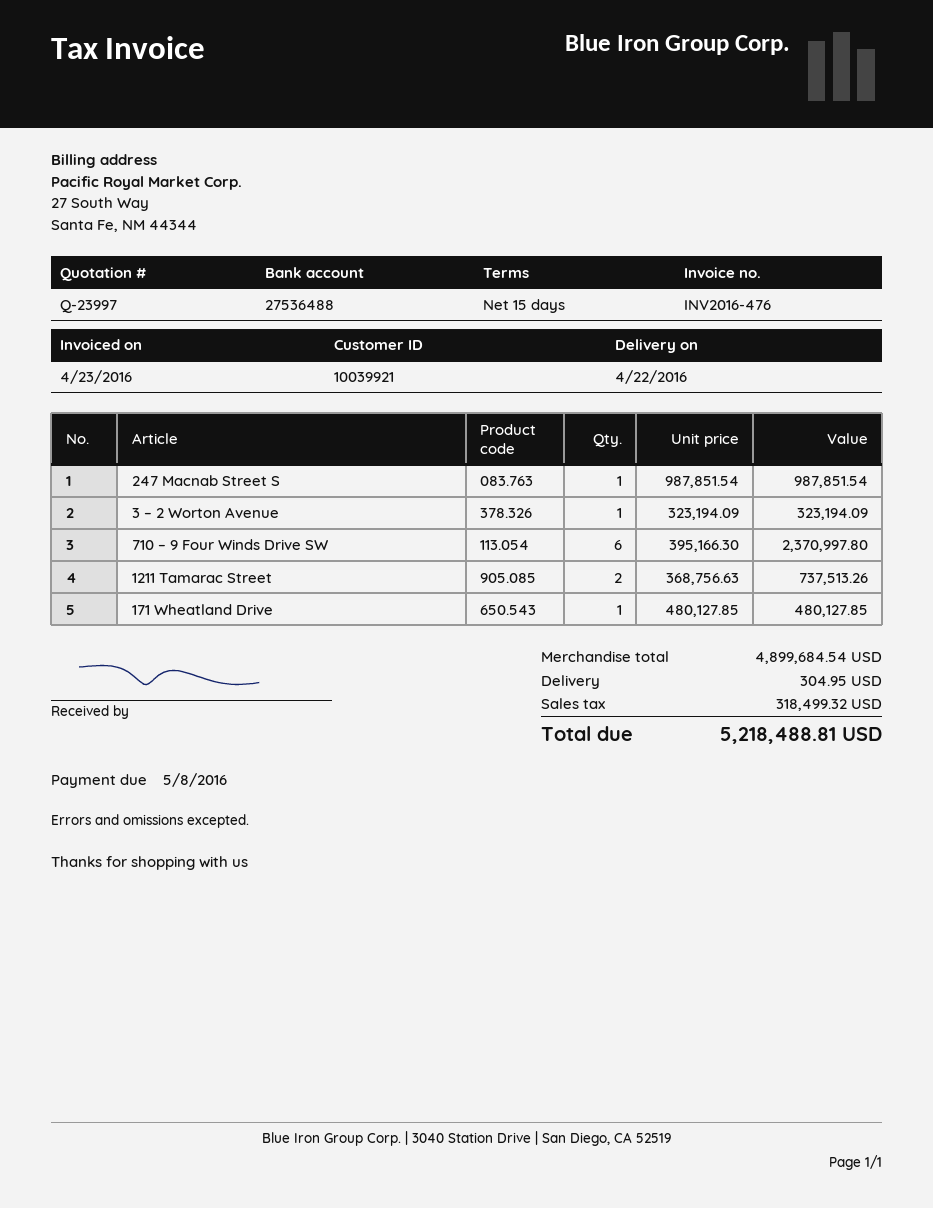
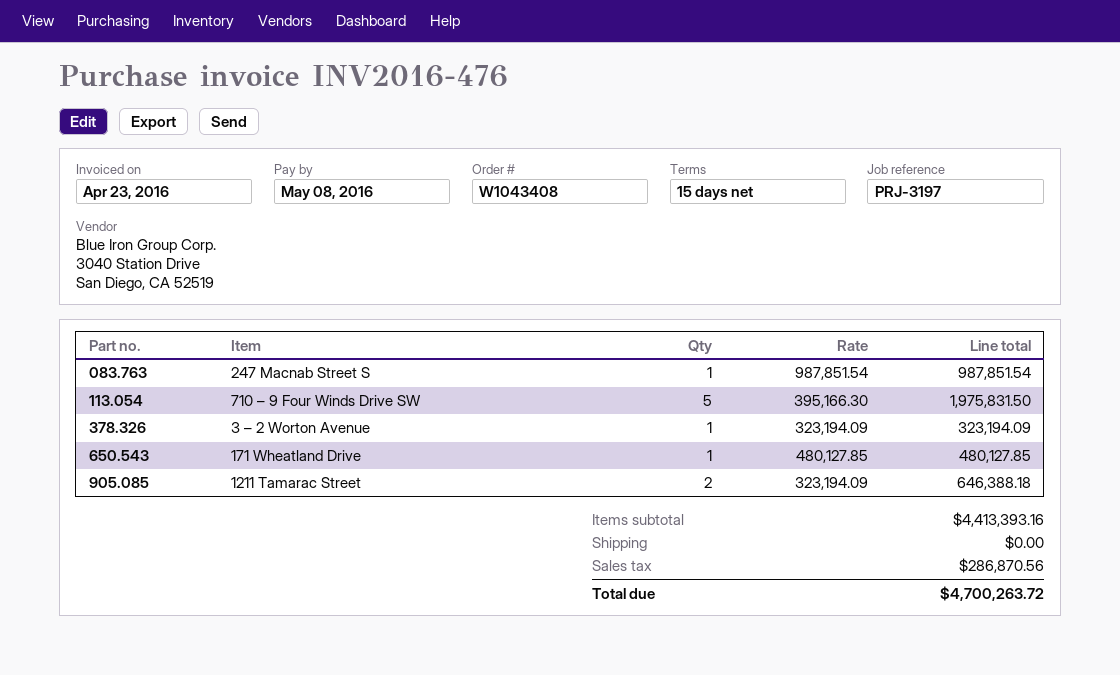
710 – 9 Four Winds Drive SW: 6 x 395166.30 = 2370997.80 -> 5 x 395166.30 = 1975831.50
1211 Tamarac Street: 2 x 368756.63 = 737513.26 -> 2 x 323194.09 = 646388.18
subtotal: 4899684.54 -> 4413393.16
shipping: 304.95 -> 0.00
tax: 318499.32 -> 286870.56
total: 5218488.81 -> 4700263.72

